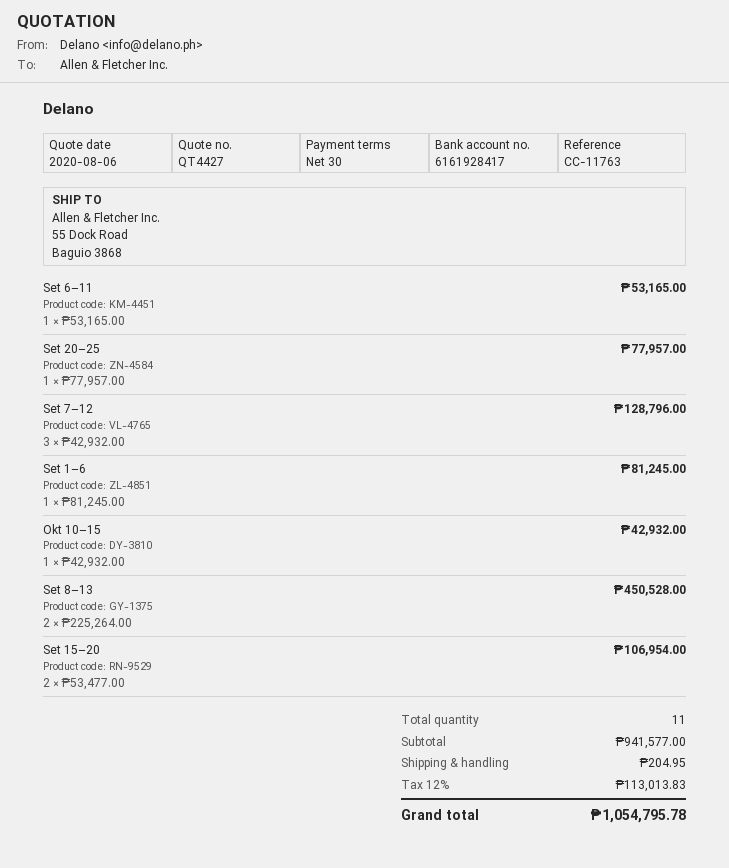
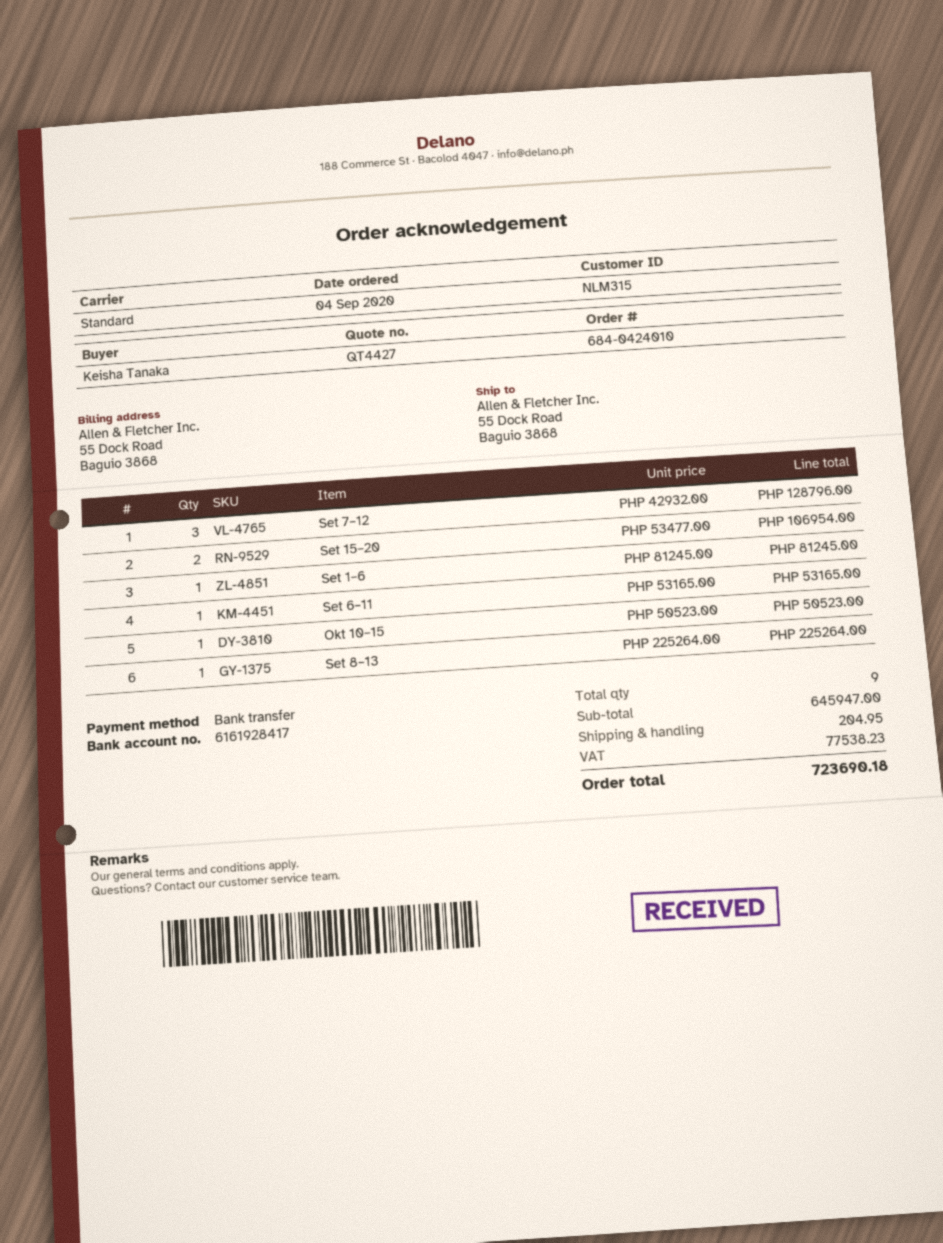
Set 20–25: 1 x 77957.00 = 77957.00 -> none
Okt 10–15: 1 x 42932.00 = 42932.00 -> 1 x 50523.00 = 50523.00
Set 8–13: 2 x 225264.00 = 450528.00 -> 1 x 225264.00 = 225264.00
total quantity: 11 -> 9
subtotal: 941577.00 -> 645947.00
tax: 113013.83 -> 77538.23
total: 1054795.78 -> 723690.18

